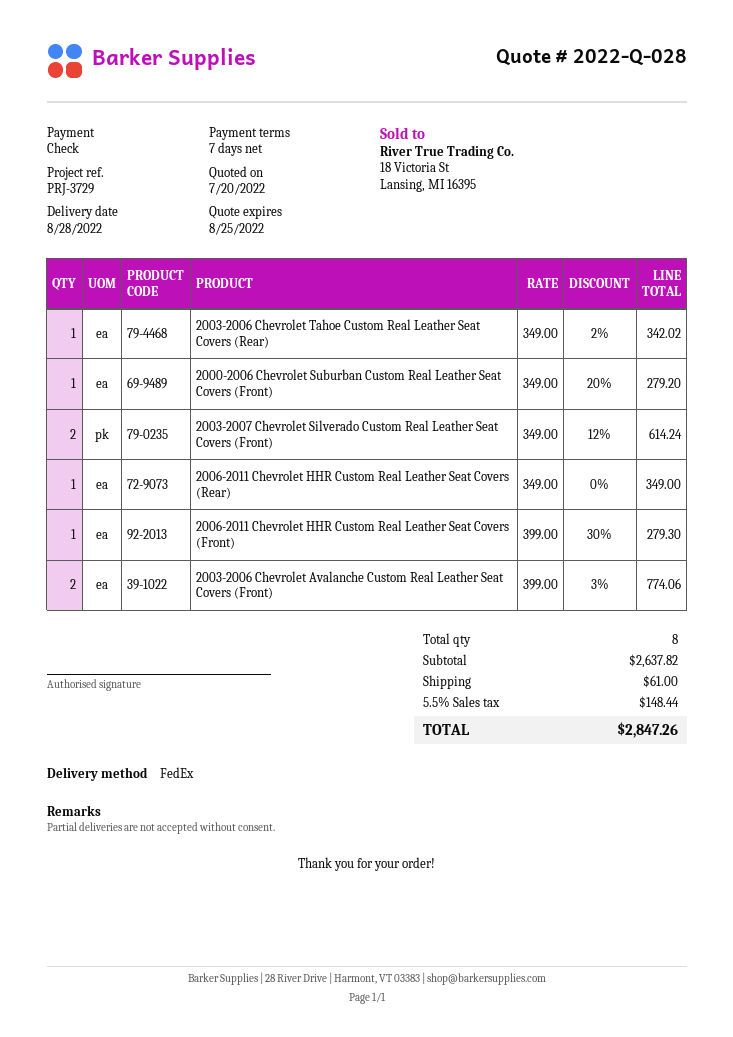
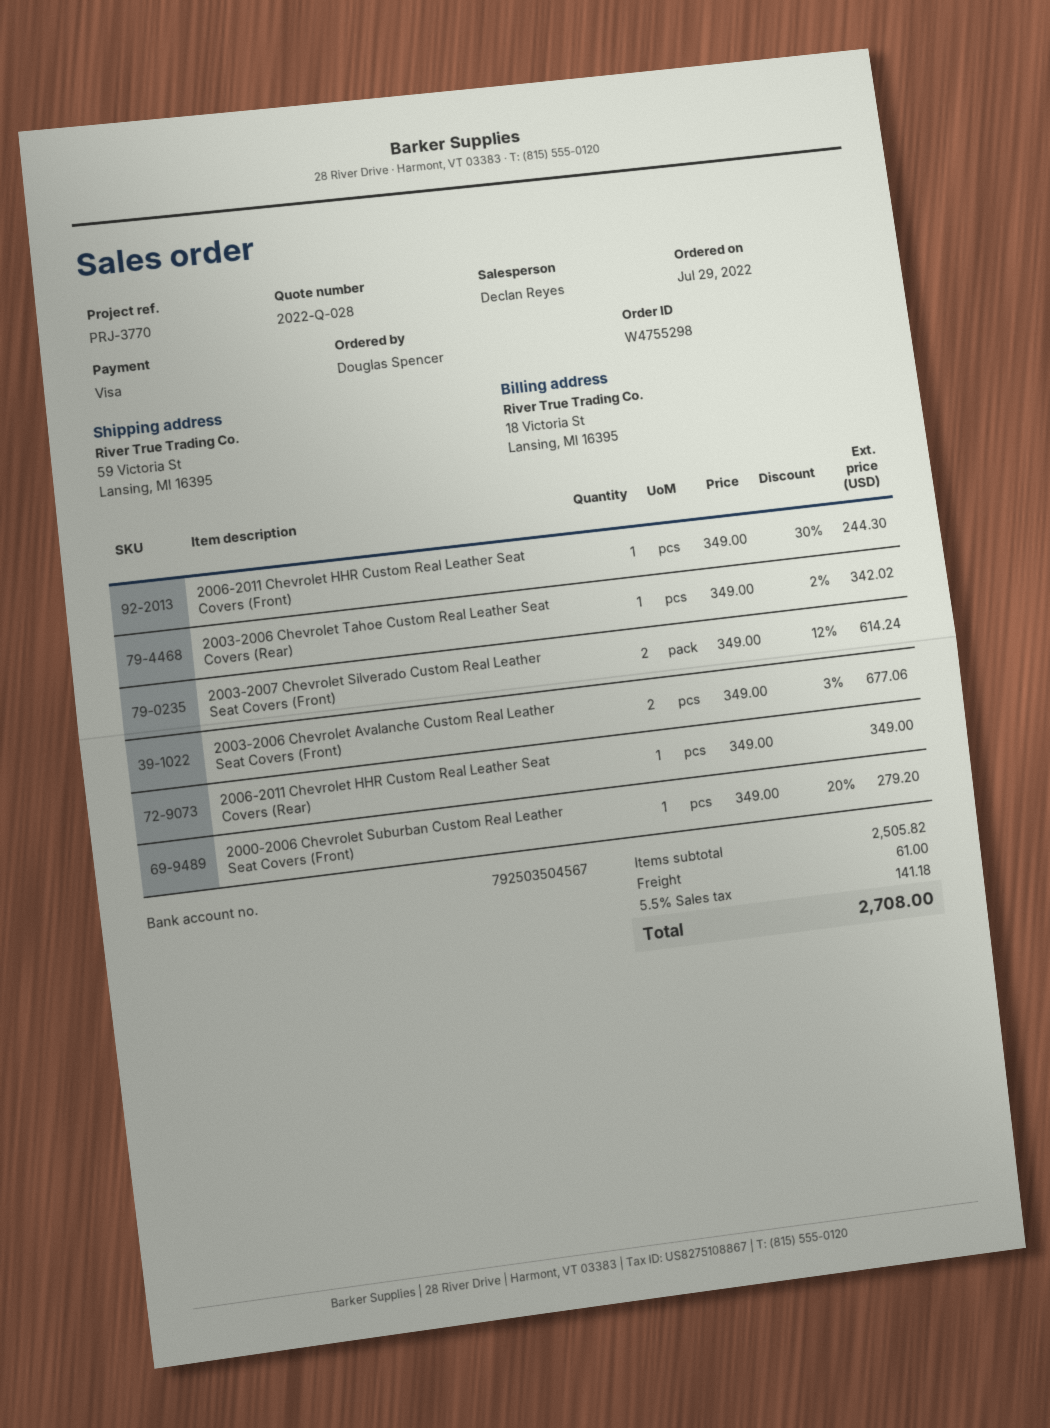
reference: PRJ-3729 -> PRJ-3770
payment method: cheque -> Visa
2006-2011 Chevrolet HHR Custom Real Leather Seat Covers (Front): 1 x 399.00 - 30% = 279.30 -> 1 x 349.00 - 30% = 244.30
2003-2006 Chevrolet Avalanche Custom Real Leather Seat Covers (Front): 2 x 399.00 - 3% = 774.06 -> 2 x 349.00 - 3% = 677.06
subtotal: 2637.82 -> 2505.82
tax: 5.5% = 148.44 -> 5.5% = 141.18
total: 2847.26 -> 2708.00

